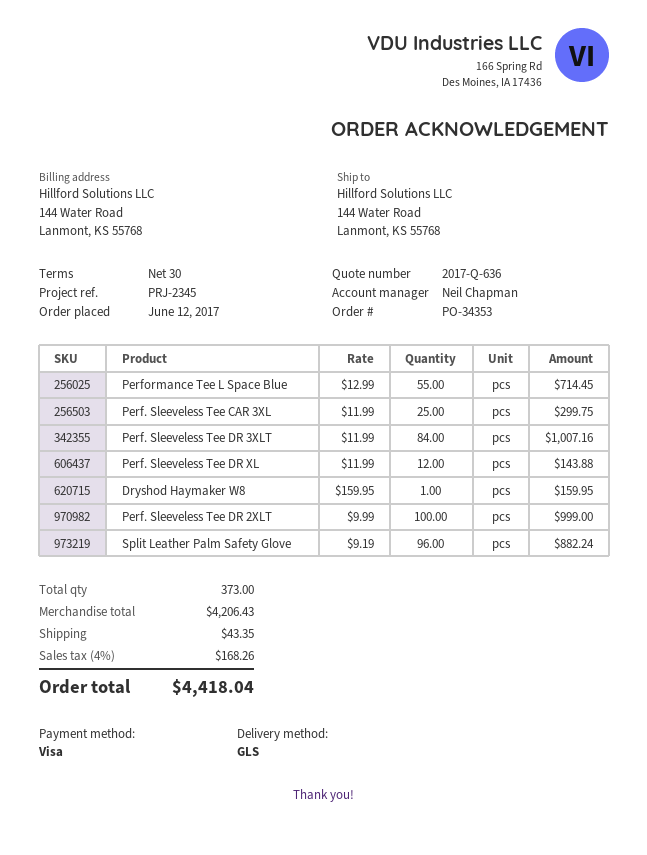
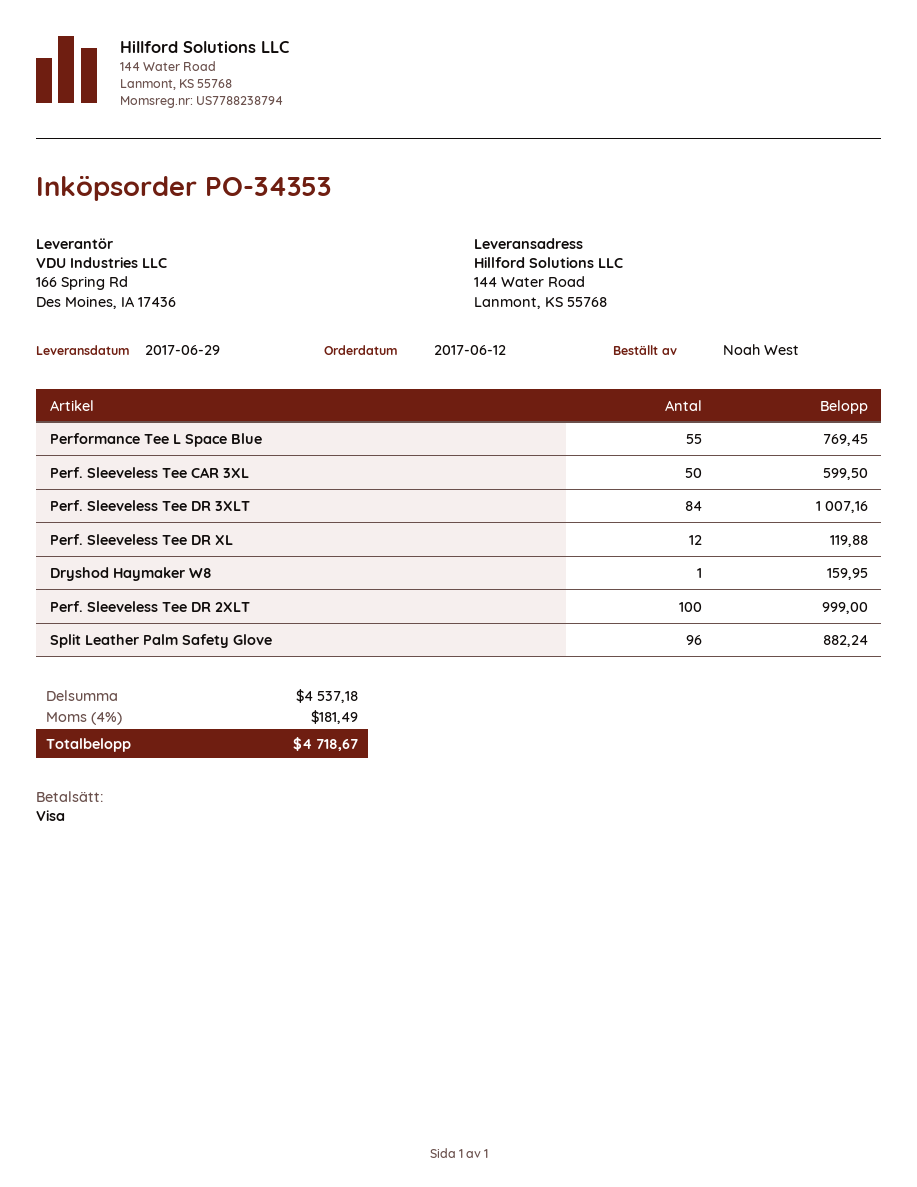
Performance Tee L Space Blue: 55 for 714.45 -> 55 for 769.45
Perf. Sleeveless Tee CAR 3XL: 25 for 299.75 -> 50 for 599.50
Perf. Sleeveless Tee DR XL: 12 for 143.88 -> 12 for 119.88
subtotal: 4206.43 -> 4537.18
shipping: 43.35 -> none
tax: 4% = 168.26 -> 4% = 181.49
total: 4418.04 -> 4718.67

